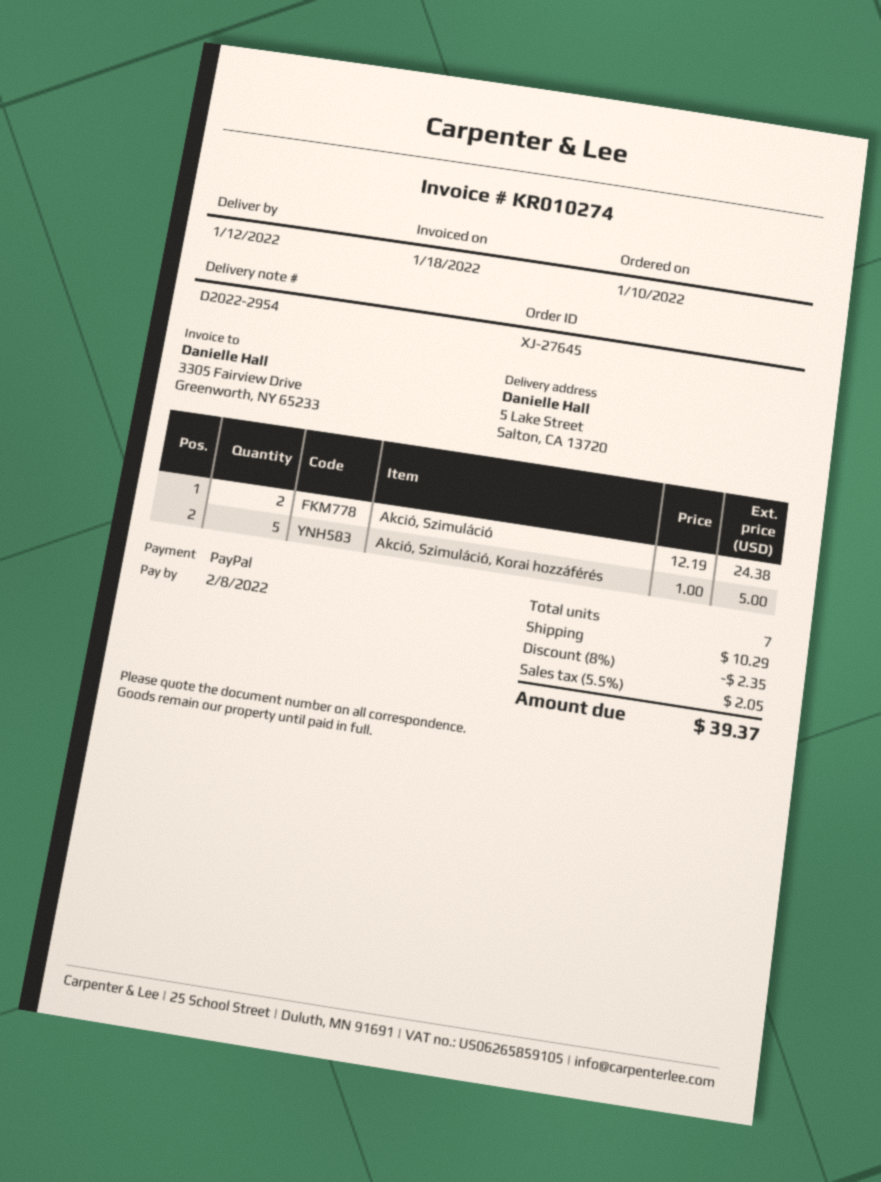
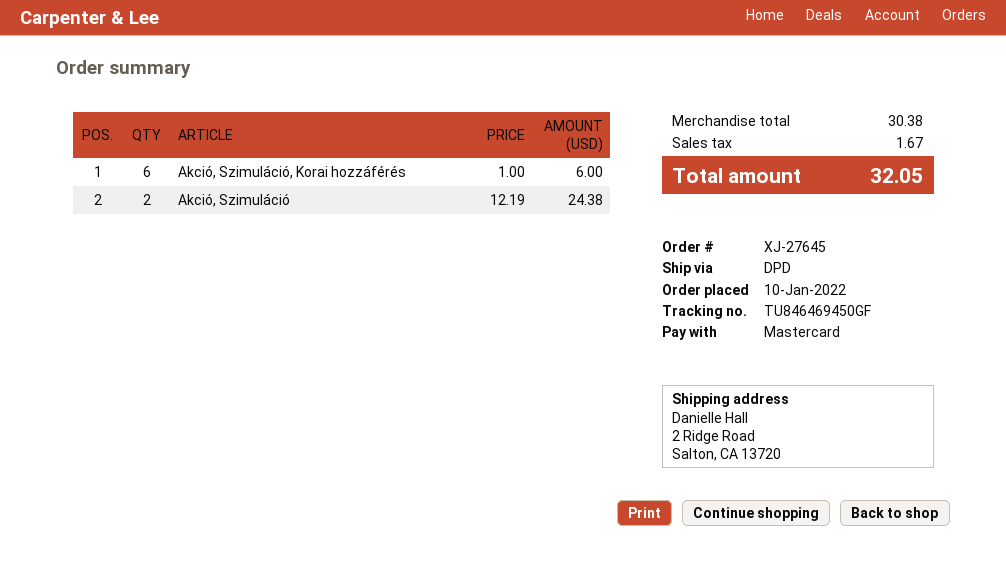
payment method: PayPal -> Mastercard
ship to: 5 Lake Street, Salton, CA 13720 -> 2 Ridge Road, Salton, CA 13720
Akció, Szimuláció, Korai hozzáférés: 5 x 1.00 = 5.00 -> 6 x 1.00 = 6.00
discount: 8% = 2.35 -> none
shipping: 10.29 -> none
tax: 2.05 -> 1.67
total: 39.37 -> 32.05

